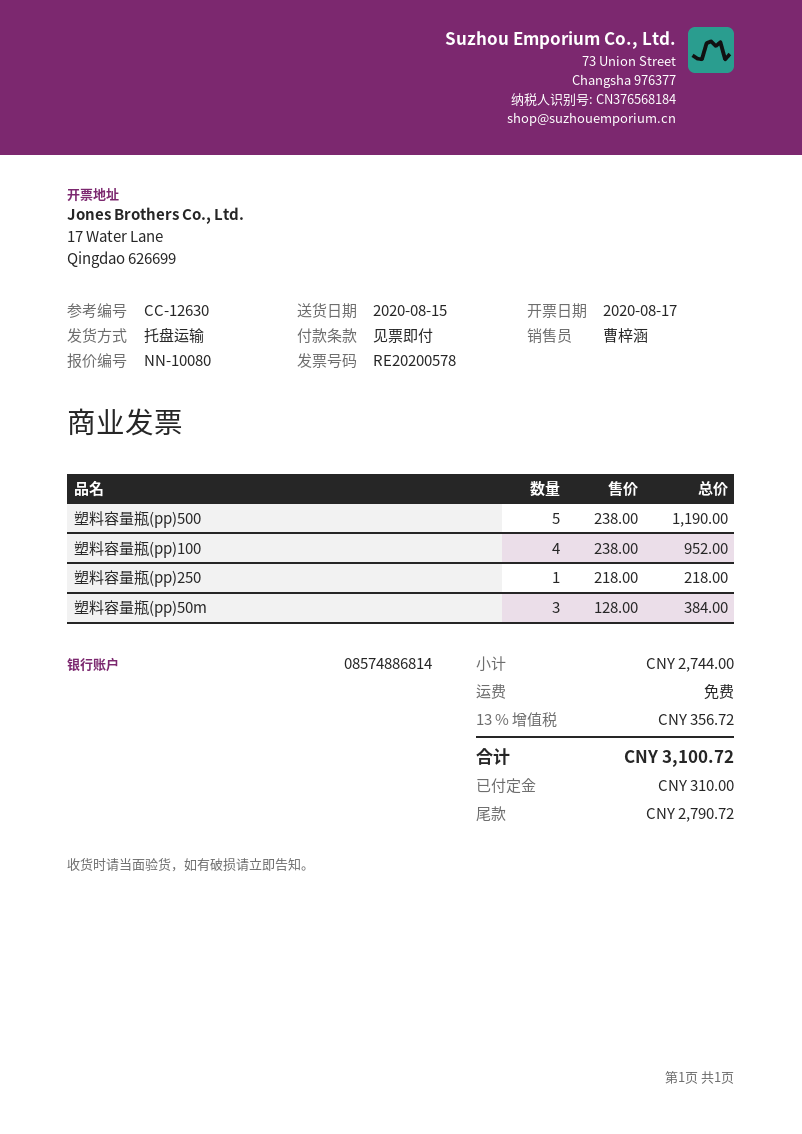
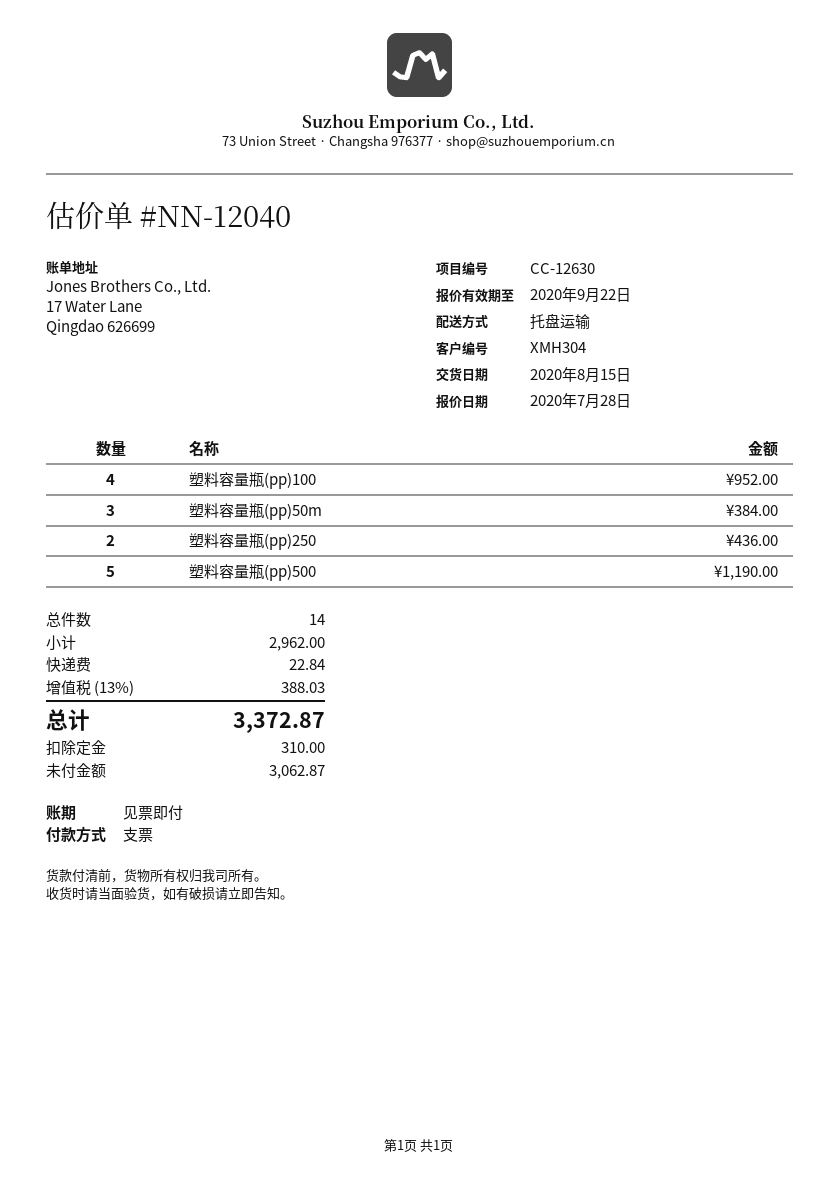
quote number: NN-10080 -> NN-12040
塑料容量瓶(pp)250: 1 for 218.00 -> 2 for 436.00
subtotal: 2744.00 -> 2962.00
shipping: 0.00 -> 22.84
tax: 13% = 356.72 -> 13% = 388.03
total: 3100.72 -> 3372.87
balance: 2790.72 -> 3062.87

